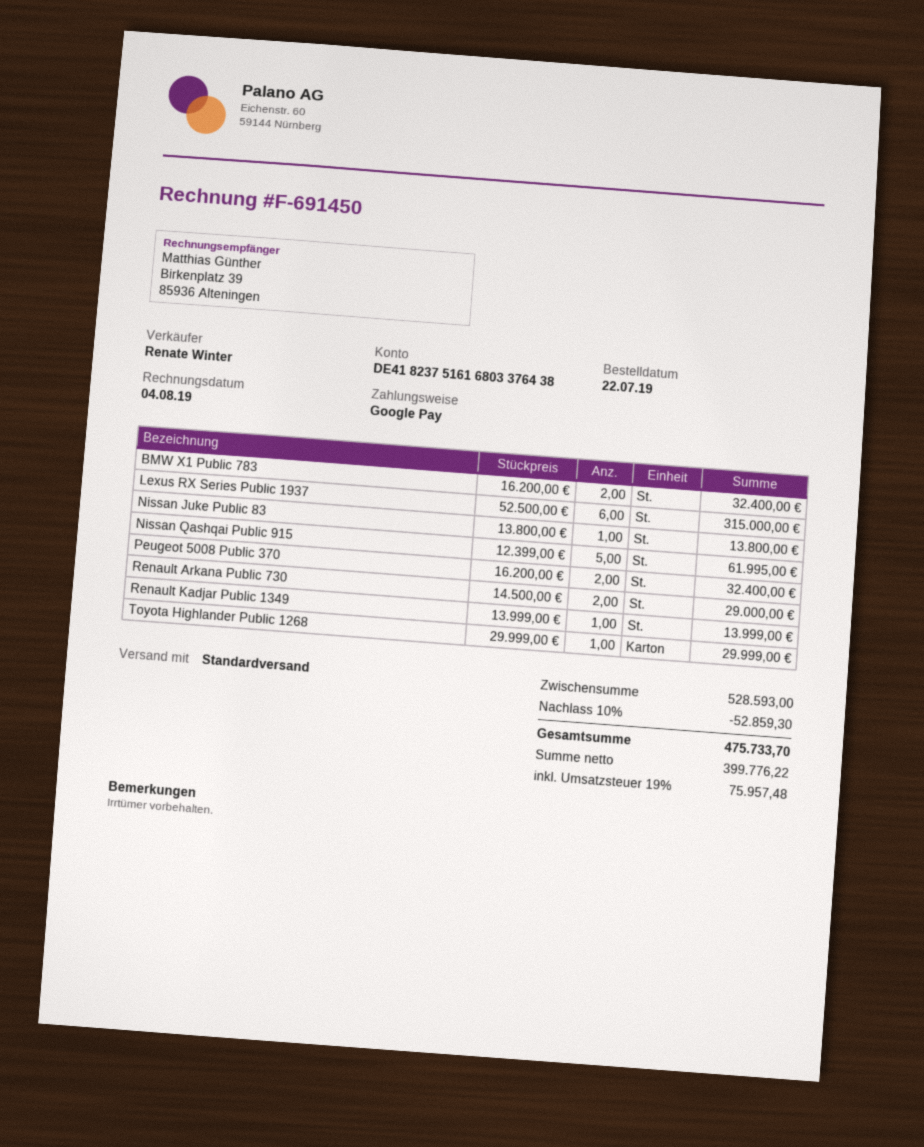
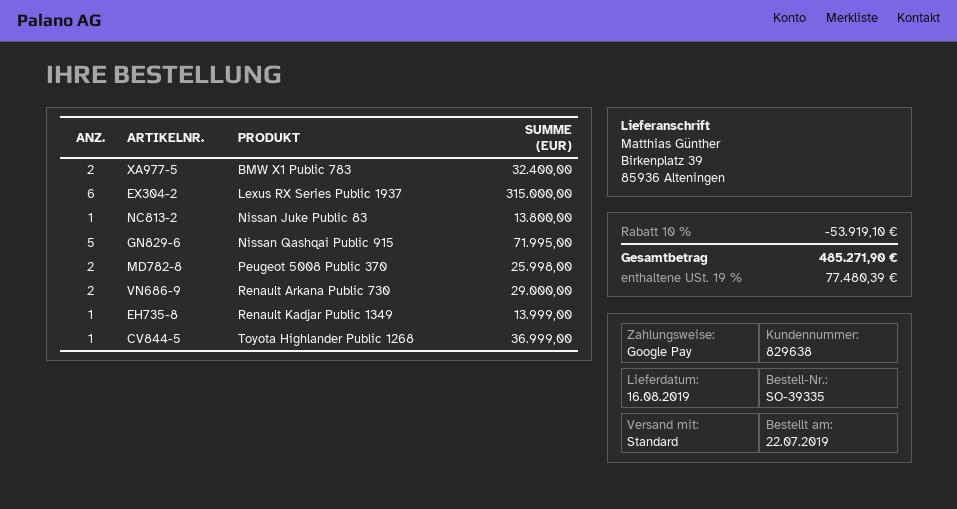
Nissan Qashqai Public 915: 5 for 61995.00 -> 5 for 71995.00
Peugeot 5008 Public 370: 2 for 32400.00 -> 2 for 25998.00
Toyota Highlander Public 1268: 1 for 29999.00 -> 1 for 36999.00
discount: 10% = 52859.30 -> 10% = 53919.10
tax: 19% = 75957.48 -> 19% = 77480.39
total: 475733.70 -> 485271.90

